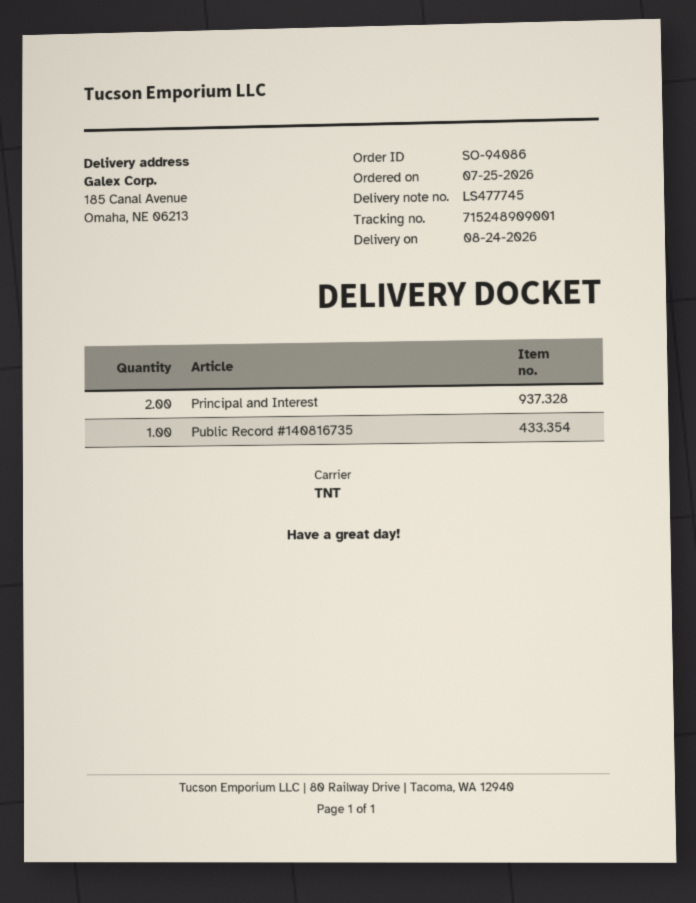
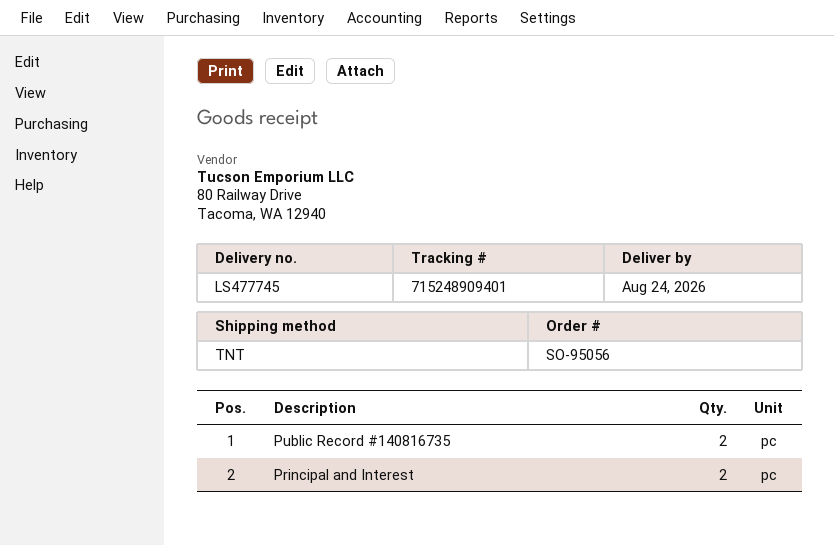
order number: SO-94086 -> SO-95056
tracking number: 715248909001 -> 715248909401
Public Record #140816735: 1 -> 2

